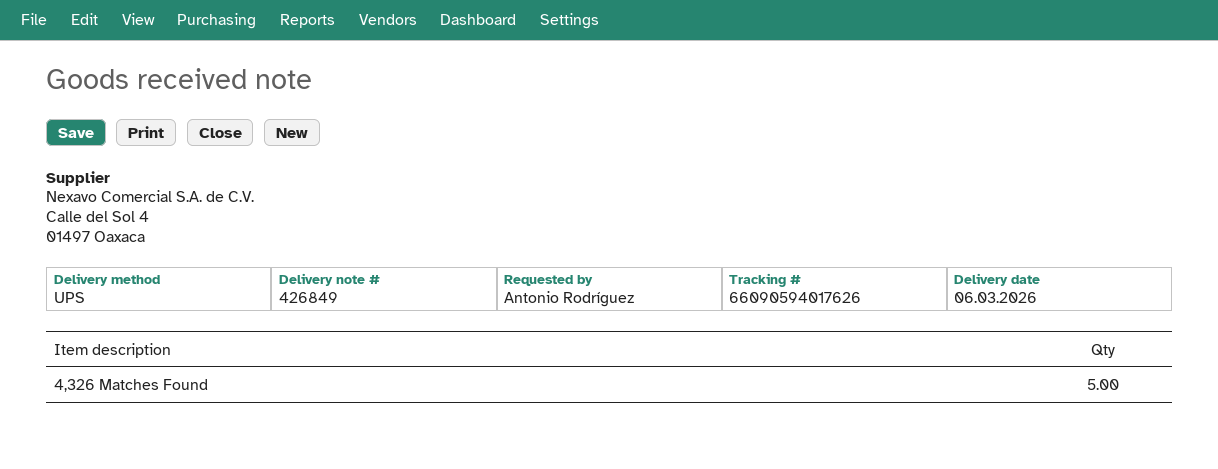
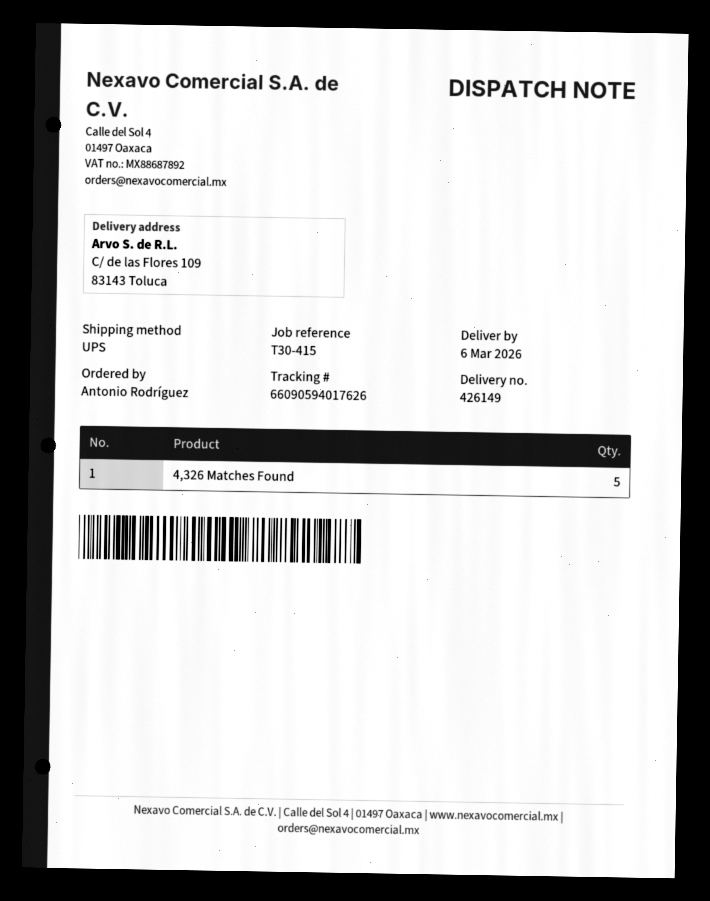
delivery note number: 426849 -> 426149

